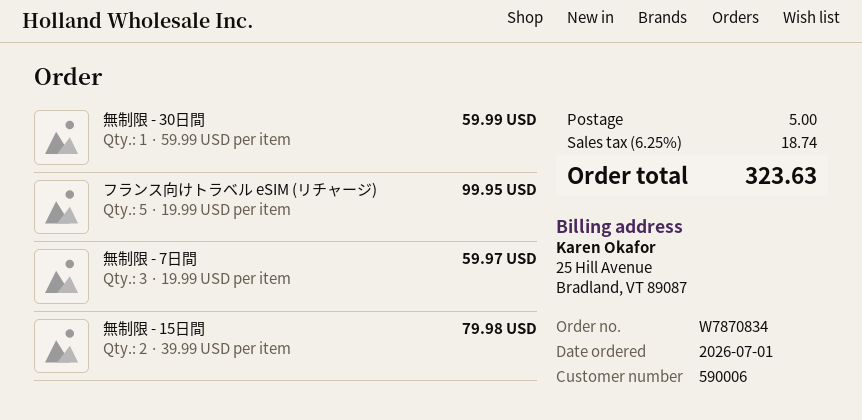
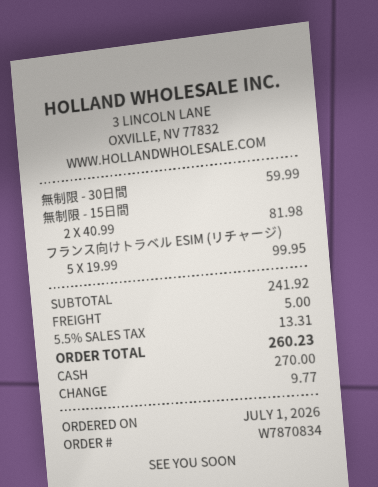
無制限 - 7日間: 3 x 19.99 = 59.97 -> none
無制限 - 15日間: 2 x 39.99 = 79.98 -> 2 x 40.99 = 81.98
tax: 6.25% = 18.74 -> 5.5% = 13.31
total: 323.63 -> 260.23

